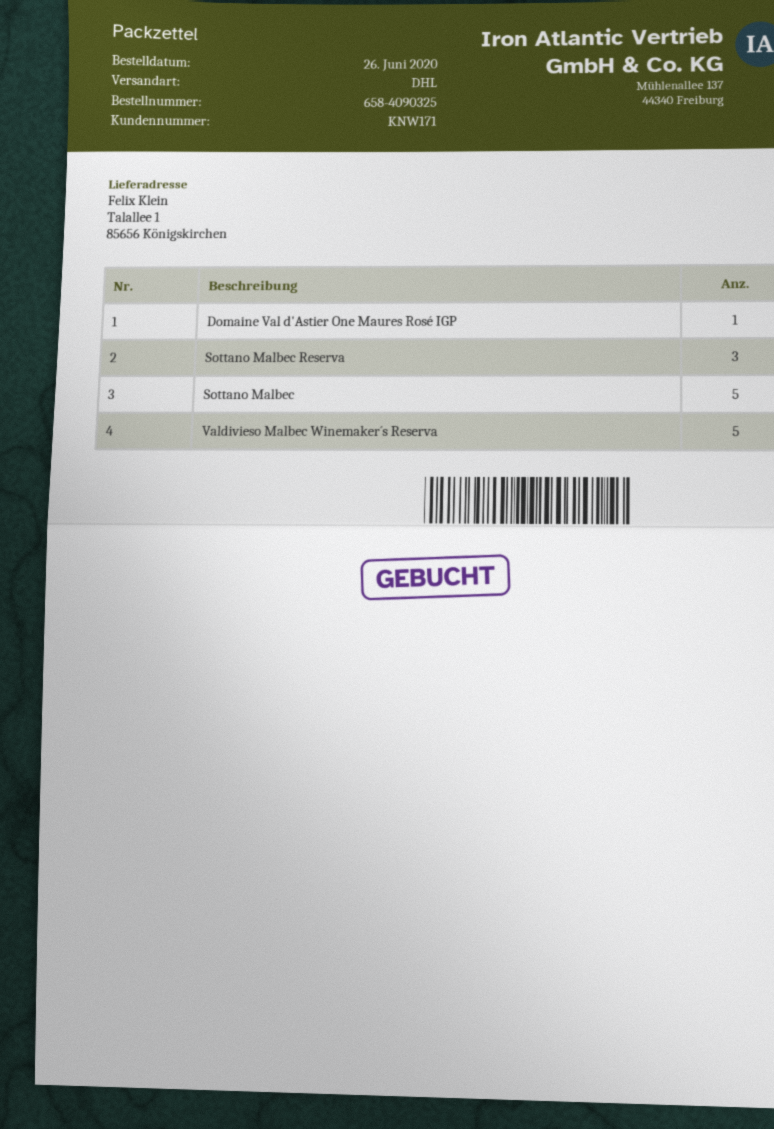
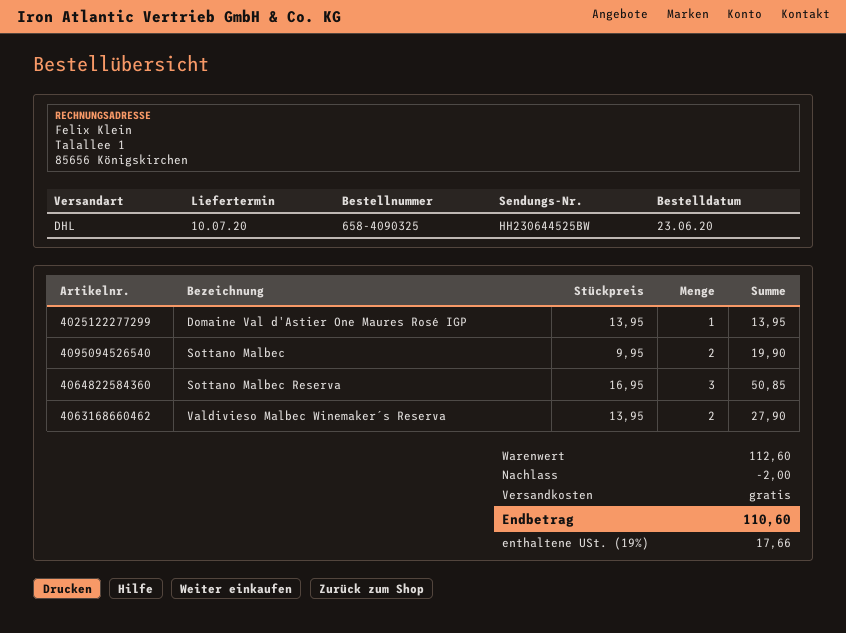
order date: 2020-06-26 -> 2020-06-23
Sottano Malbec: 5 -> 2
Valdivieso Malbec Winemaker´s Reserva: 5 -> 2

